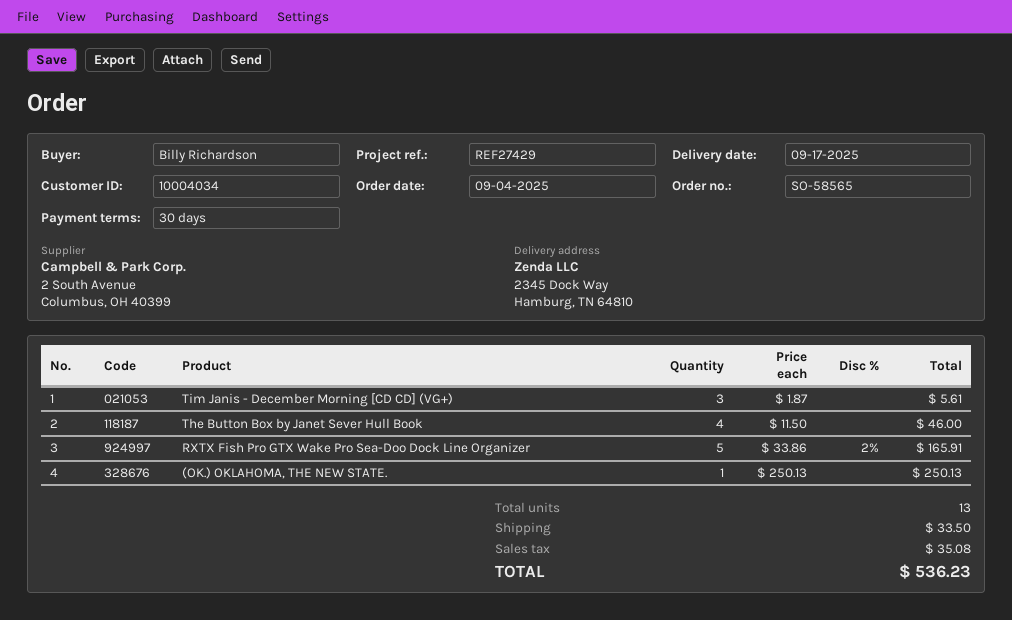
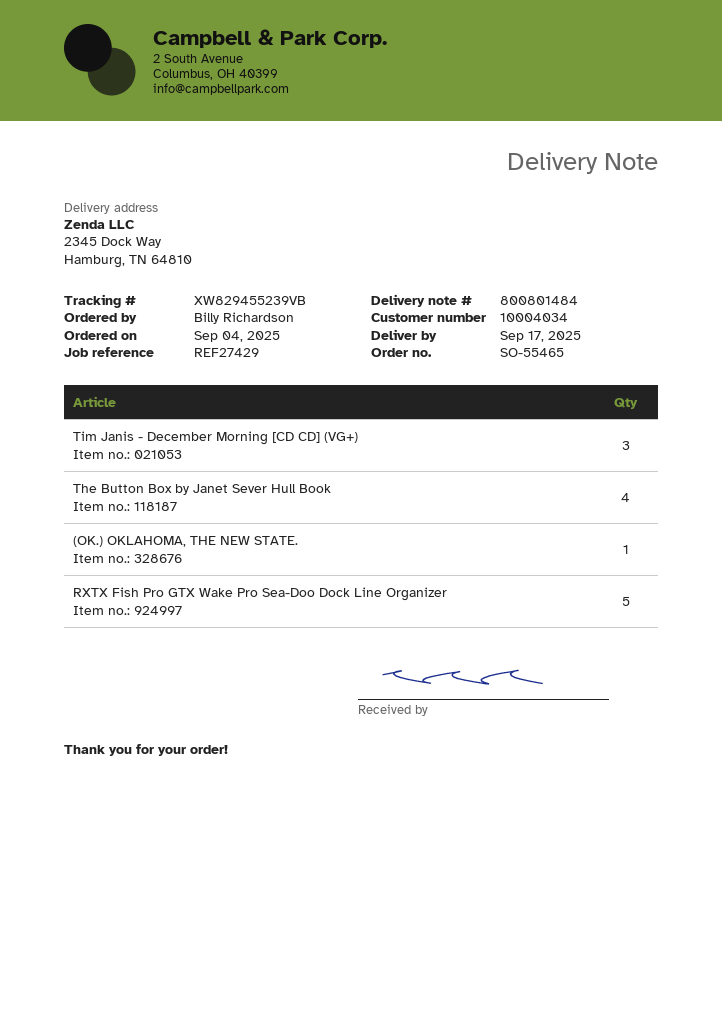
order number: SO-58565 -> SO-55465

